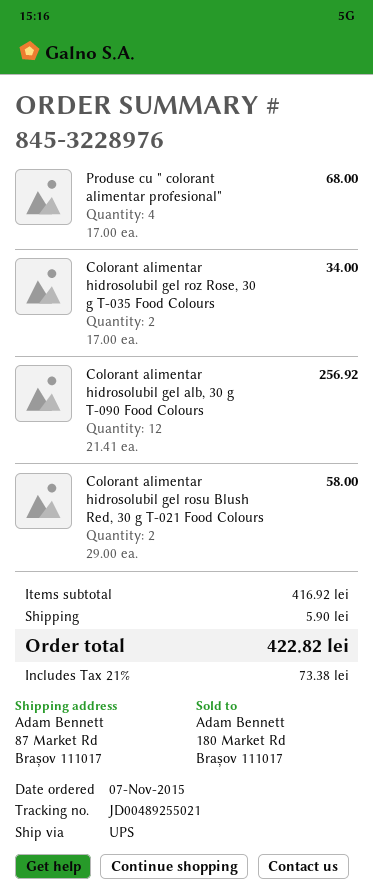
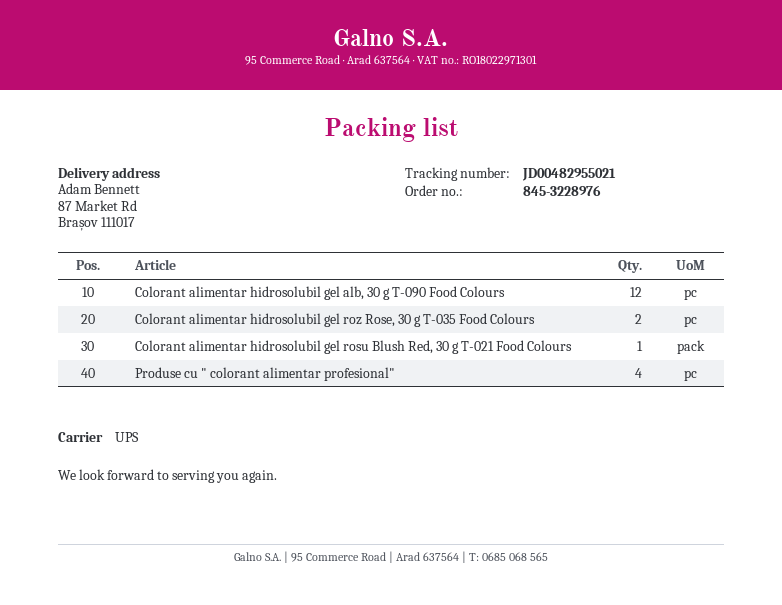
tracking number: JD00489255021 -> JD00482955021
Colorant alimentar hidrosolubil gel rosu Blush Red, 30 g T-021 Food Colours: 2 -> 1

